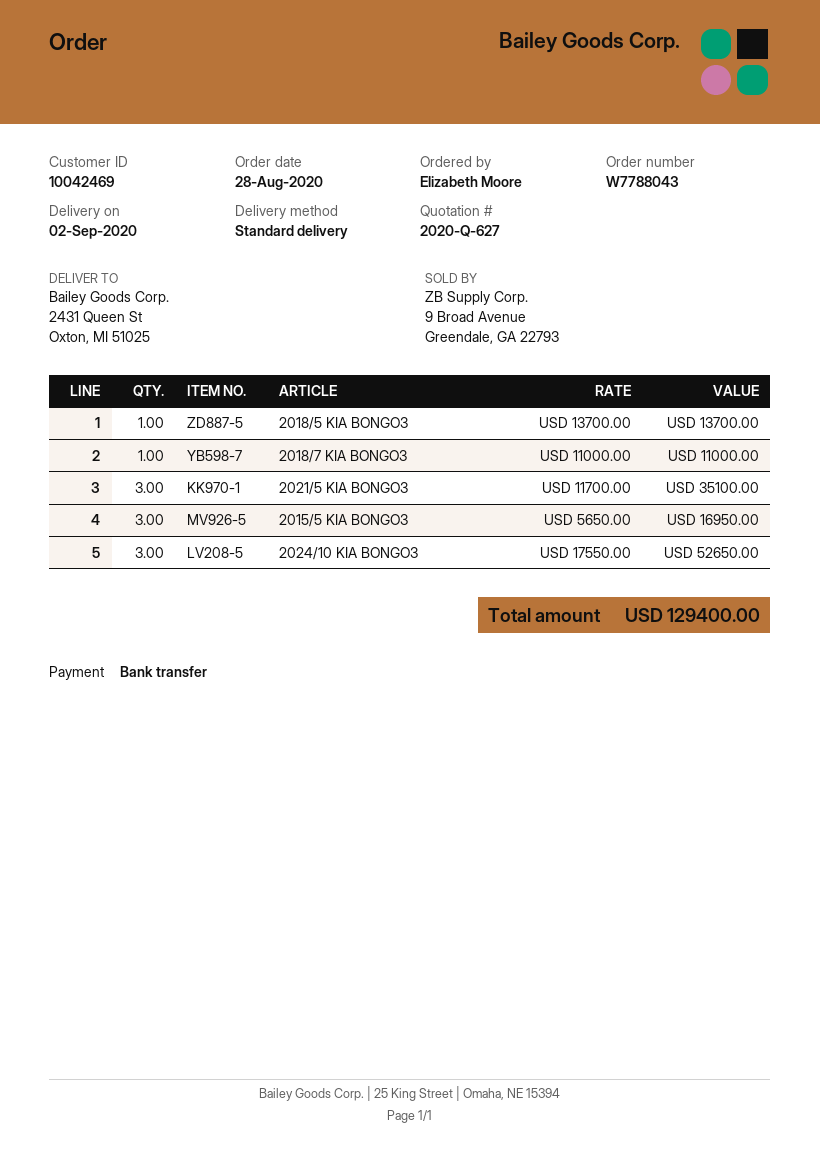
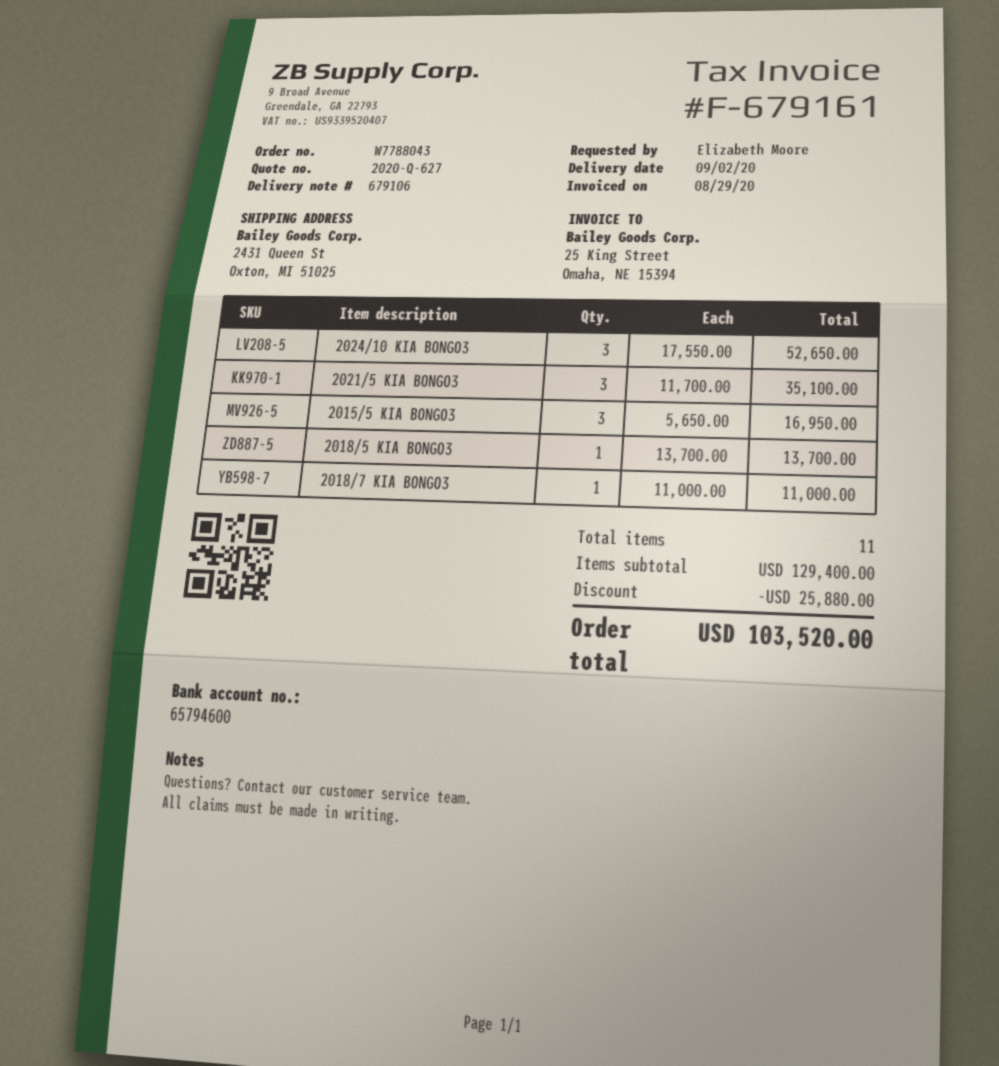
discount: none -> 25880.00
total: 129400.00 -> 103520.00

